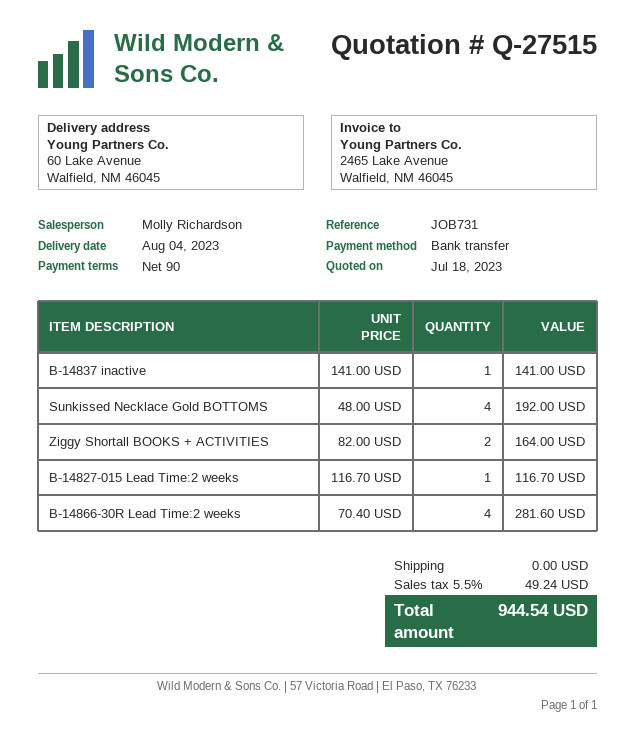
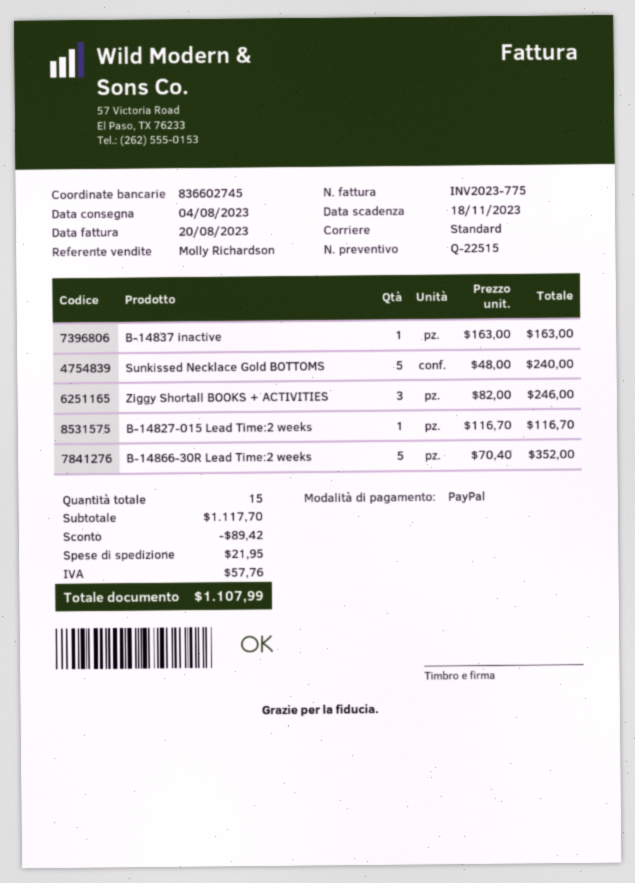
quote number: Q-27515 -> Q-22515
payment method: bank transfer -> PayPal
B-14837 inactive: 1 x 141.00 = 141.00 -> 1 x 163.00 = 163.00
Sunkissed Necklace Gold BOTTOMS: 4 x 48.00 = 192.00 -> 5 x 48.00 = 240.00
Ziggy Shortall BOOKS + ACTIVITIES: 2 x 82.00 = 164.00 -> 3 x 82.00 = 246.00
B-14866-30R Lead Time:2 weeks: 4 x 70.40 = 281.60 -> 5 x 70.40 = 352.00
discount: none -> 89.42
shipping: 0.00 -> 21.95
tax: 49.24 -> 57.76
total: 944.54 -> 1107.99

